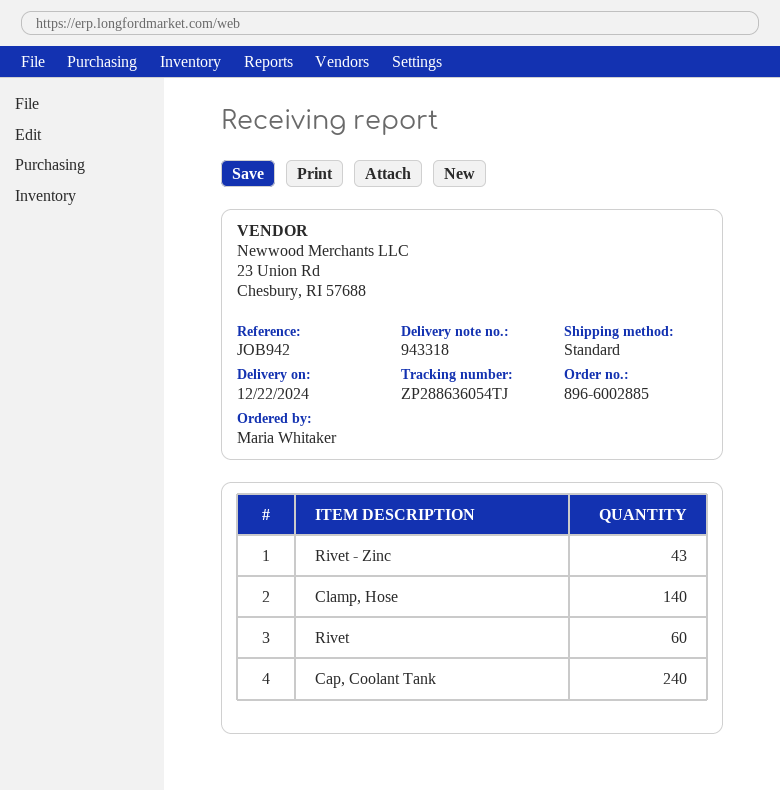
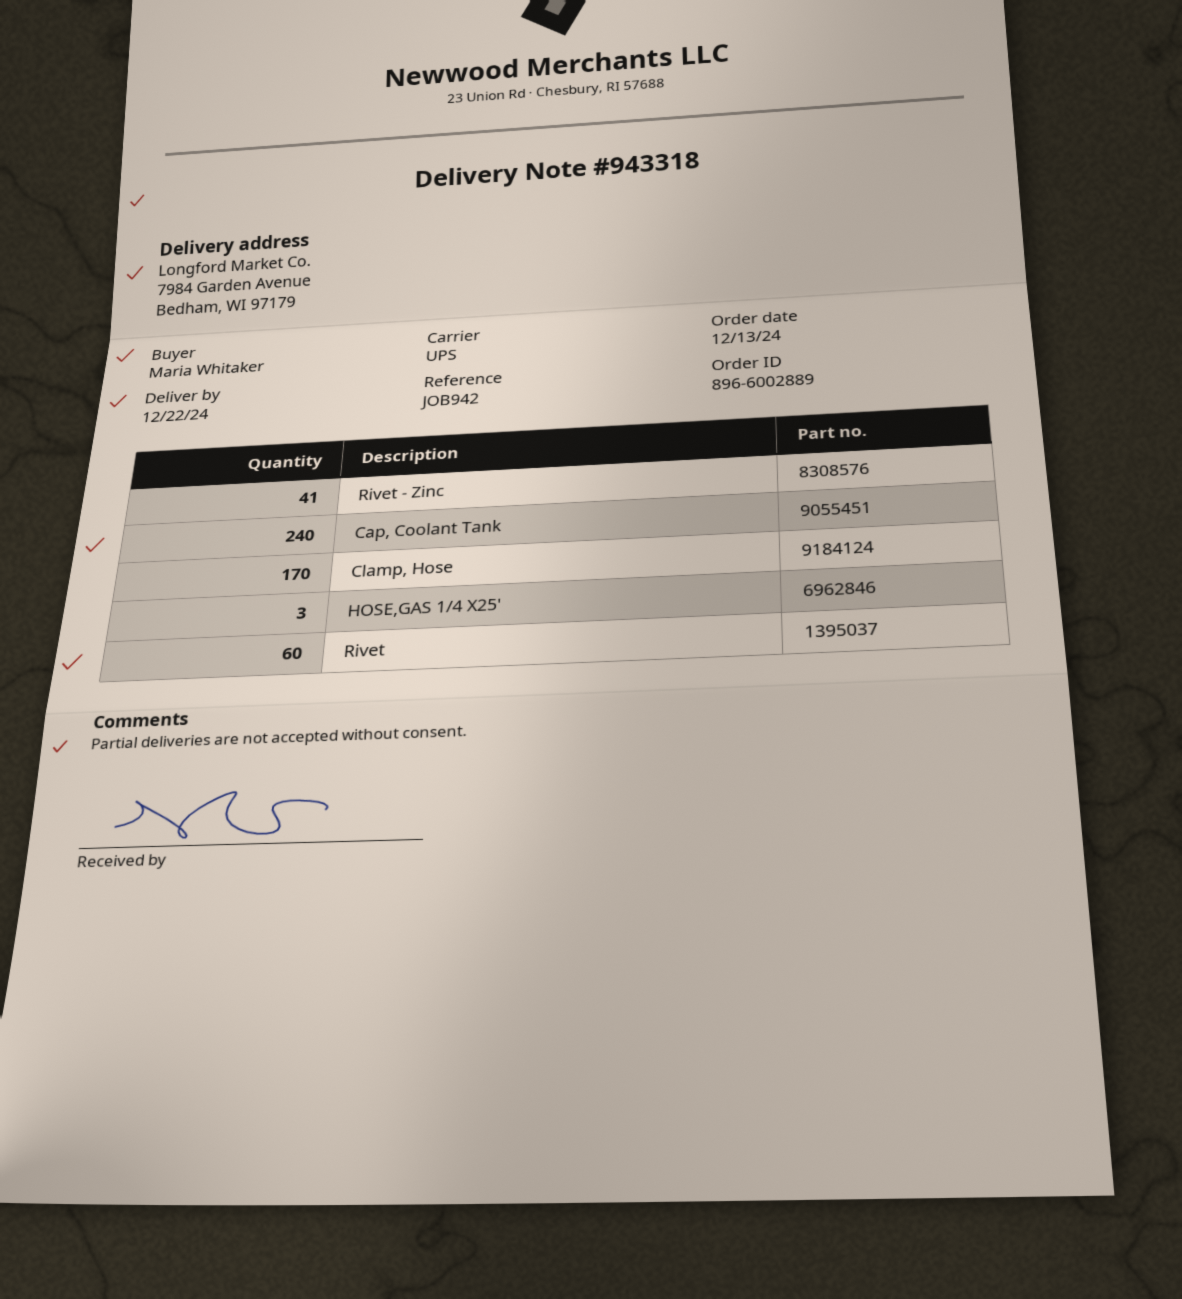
order number: 896-6002885 -> 896-6002889
shipping method: standard -> UPS
Rivet - Zinc: 43 -> 41
Clamp, Hose: 140 -> 170
HOSE,GAS 1/4 X25': none -> 3

